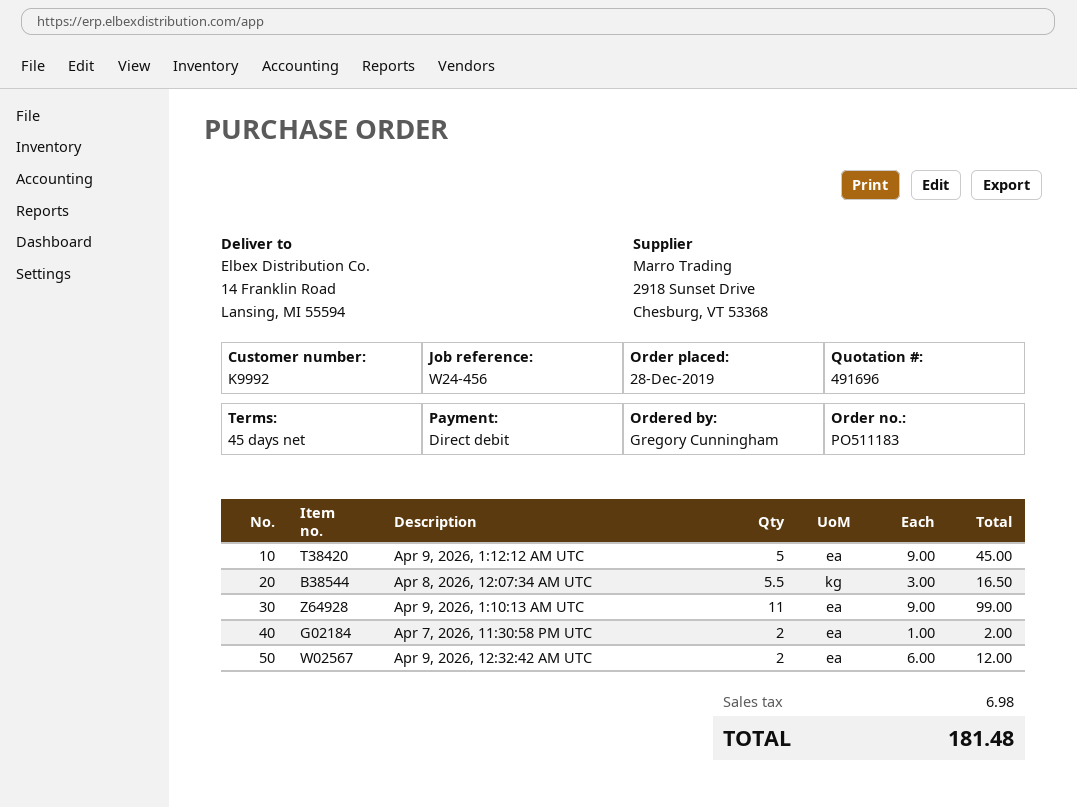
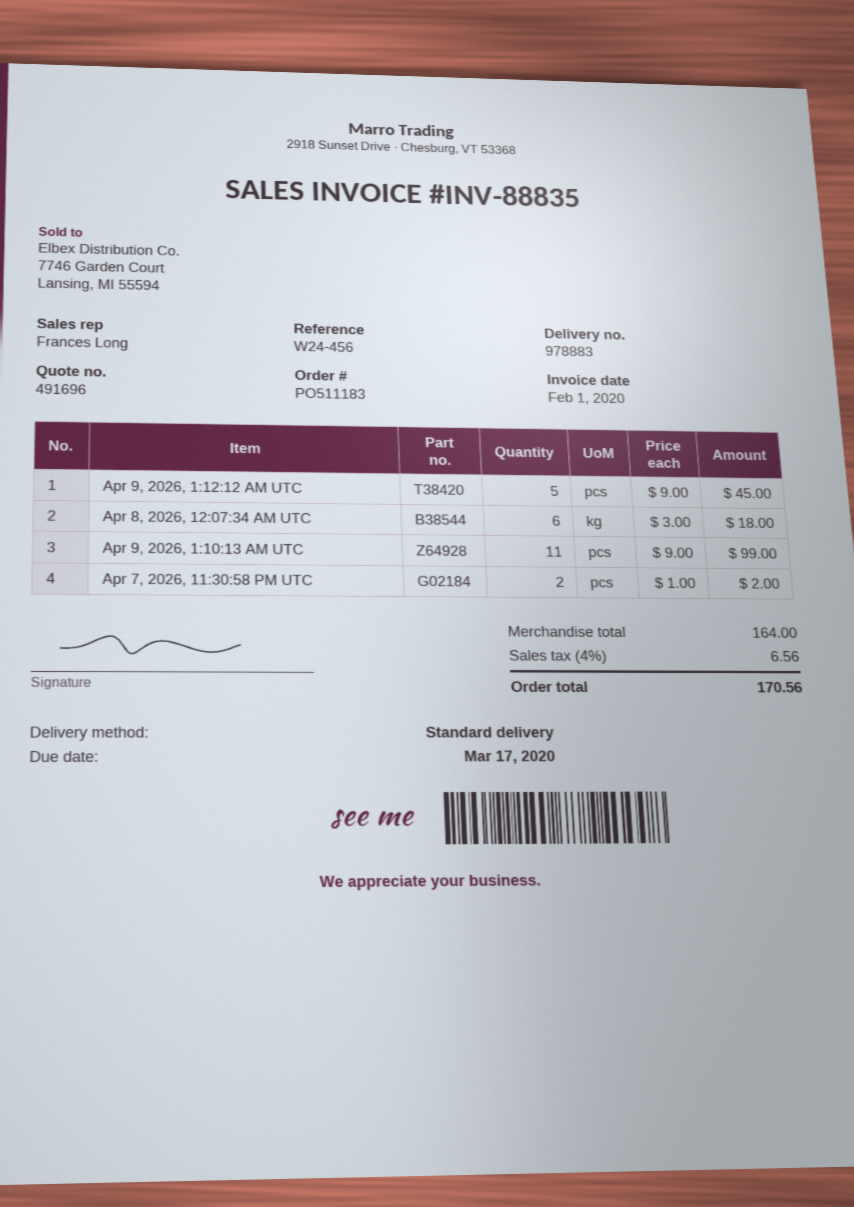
Apr 8, 2026, 12:07:34 AM UTC: 5.5 x 3.00 = 16.50 -> 6 x 3.00 = 18.00
Apr 9, 2026, 12:32:42 AM UTC: 2 x 6.00 = 12.00 -> none
tax: 6.98 -> 6.56
total: 181.48 -> 170.56

